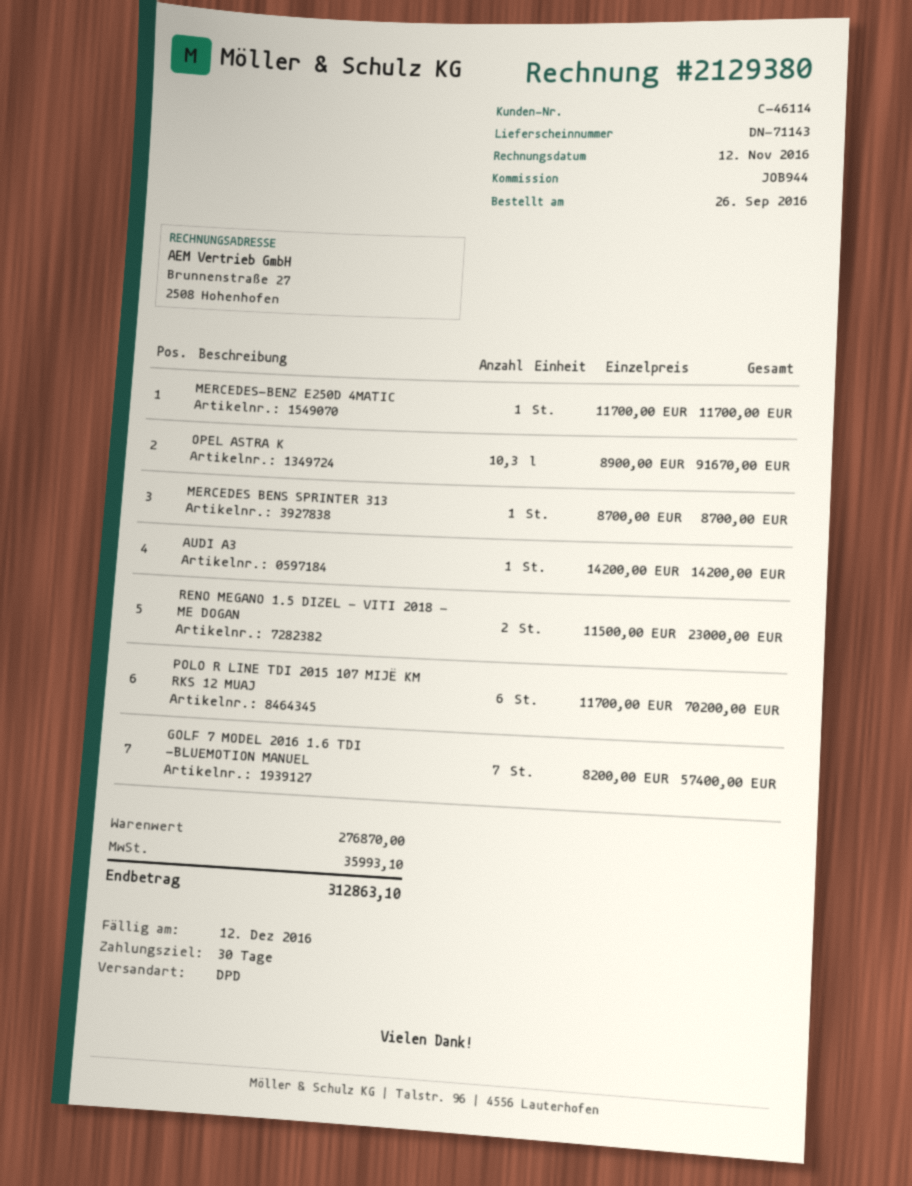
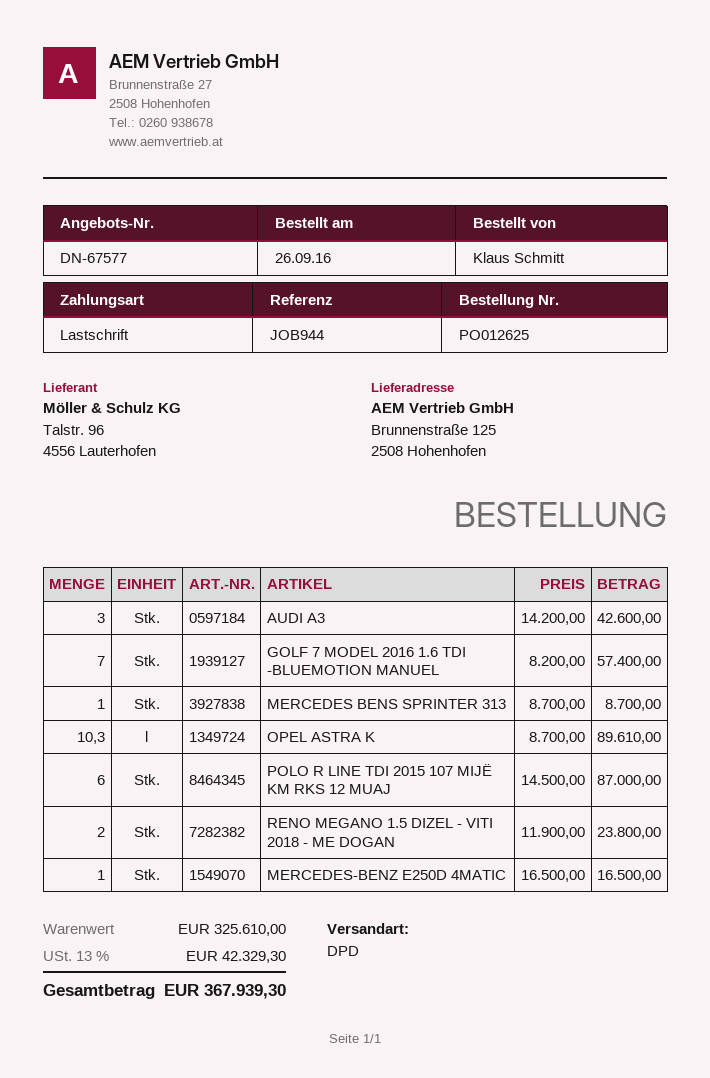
MERCEDES-BENZ E250D 4MATIC: 1 x 11700.00 = 11700.00 -> 1 x 16500.00 = 16500.00
OPEL ASTRA K: 10.3 x 8900.00 = 91670.00 -> 10.3 x 8700.00 = 89610.00
AUDI A3: 1 x 14200.00 = 14200.00 -> 3 x 14200.00 = 42600.00
RENO MEGANO 1.5 DIZEL - VITI 2018 - ME DOGAN: 2 x 11500.00 = 23000.00 -> 2 x 11900.00 = 23800.00
POLO R LINE TDI 2015 107 MIJË KM RKS 12 MUAJ: 6 x 11700.00 = 70200.00 -> 6 x 14500.00 = 87000.00
subtotal: 276870.00 -> 325610.00
tax: 35993.10 -> 42329.30
total: 312863.10 -> 367939.30

